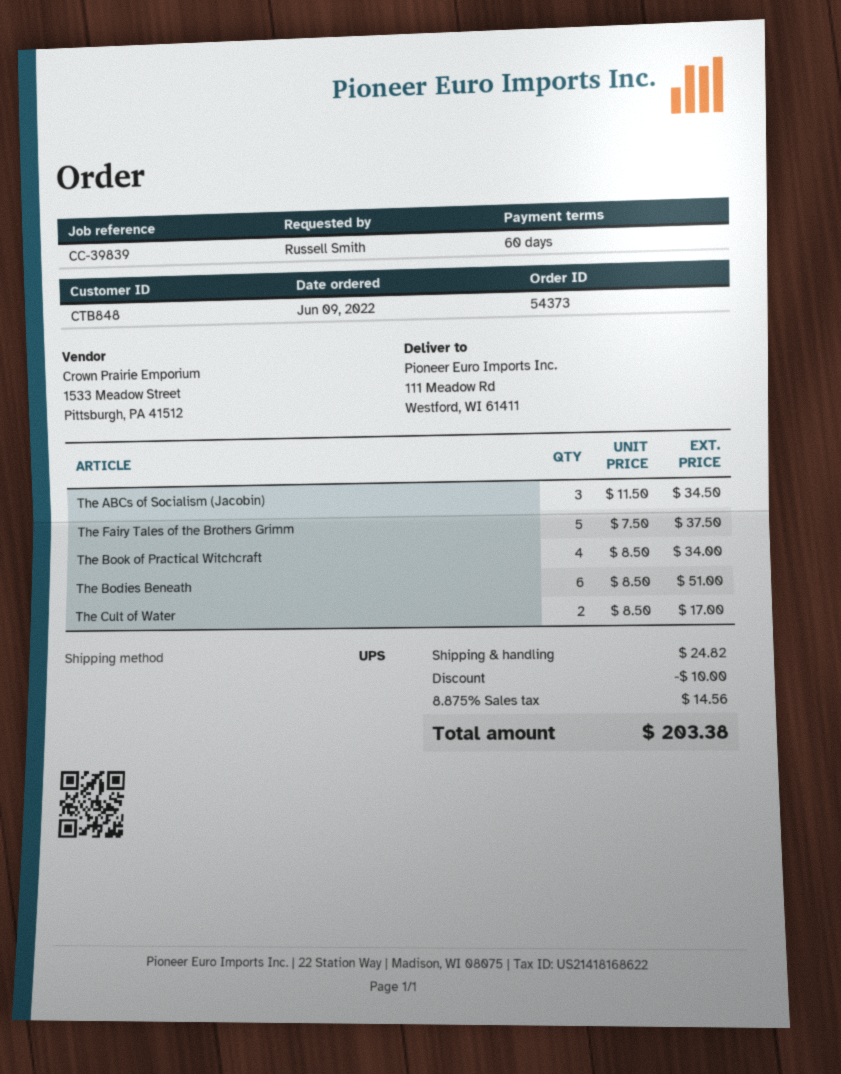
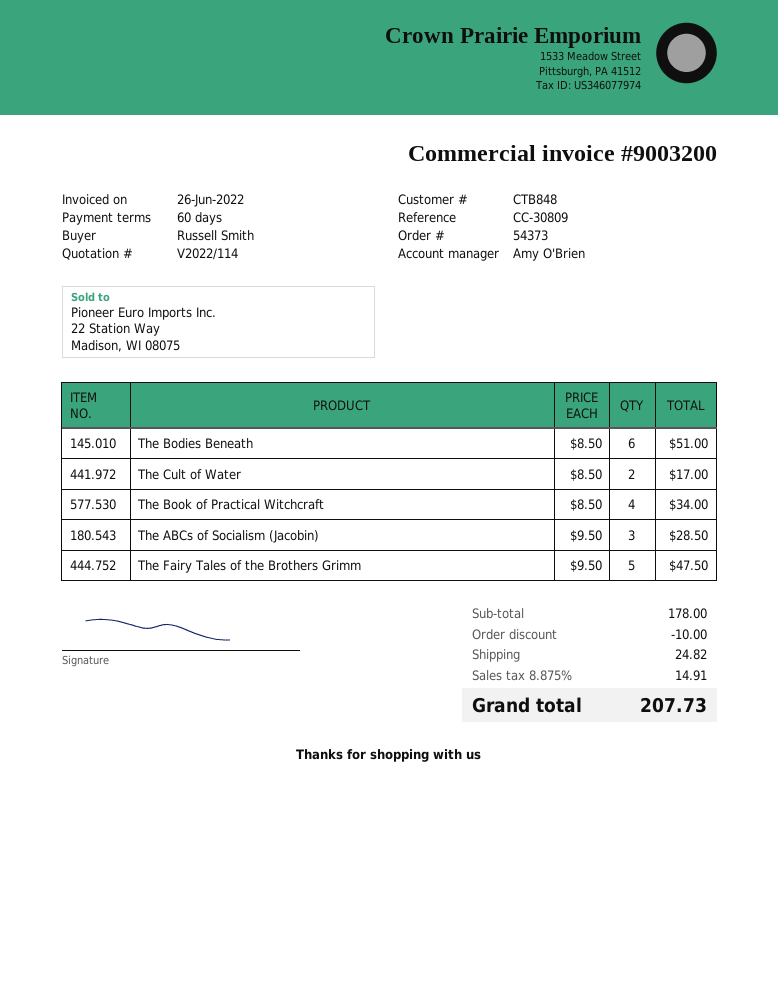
reference: CC-39839 -> CC-30809
The ABCs of Socialism (Jacobin): 3 x 11.50 = 34.50 -> 3 x 9.50 = 28.50
The Fairy Tales of the Brothers Grimm: 5 x 7.50 = 37.50 -> 5 x 9.50 = 47.50
tax: 8.875% = 14.56 -> 8.875% = 14.91
total: 203.38 -> 207.73

